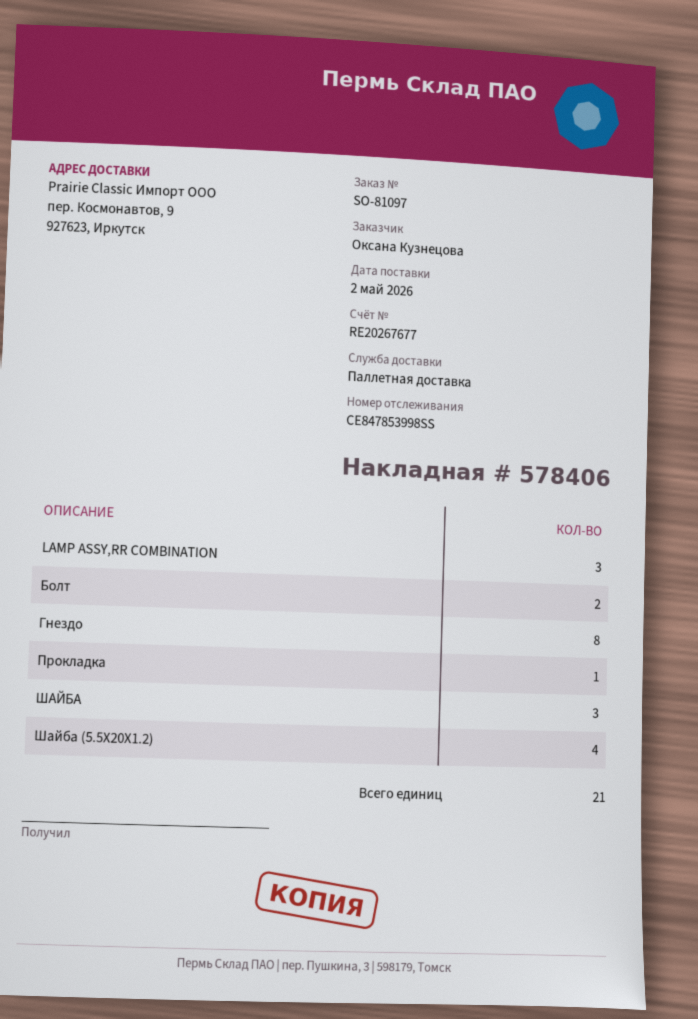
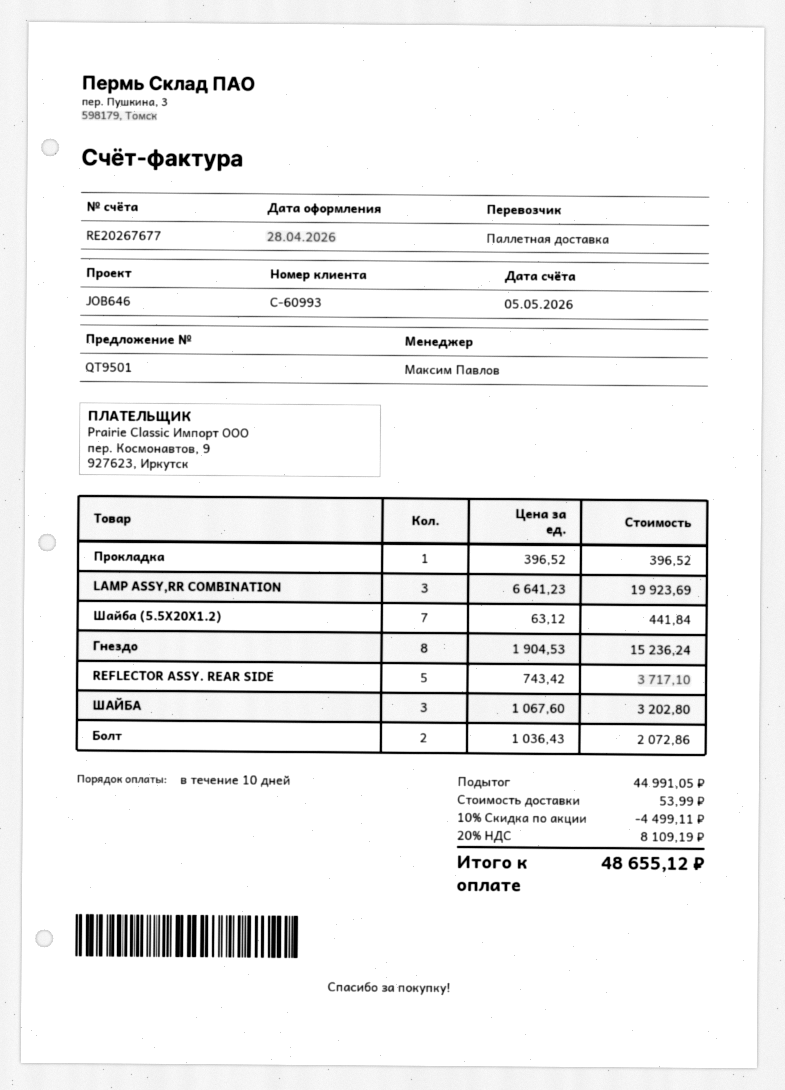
Шайба (5.5X20X1.2): 4 -> 7
REFLECTOR ASSY. REAR SIDE: none -> 5

